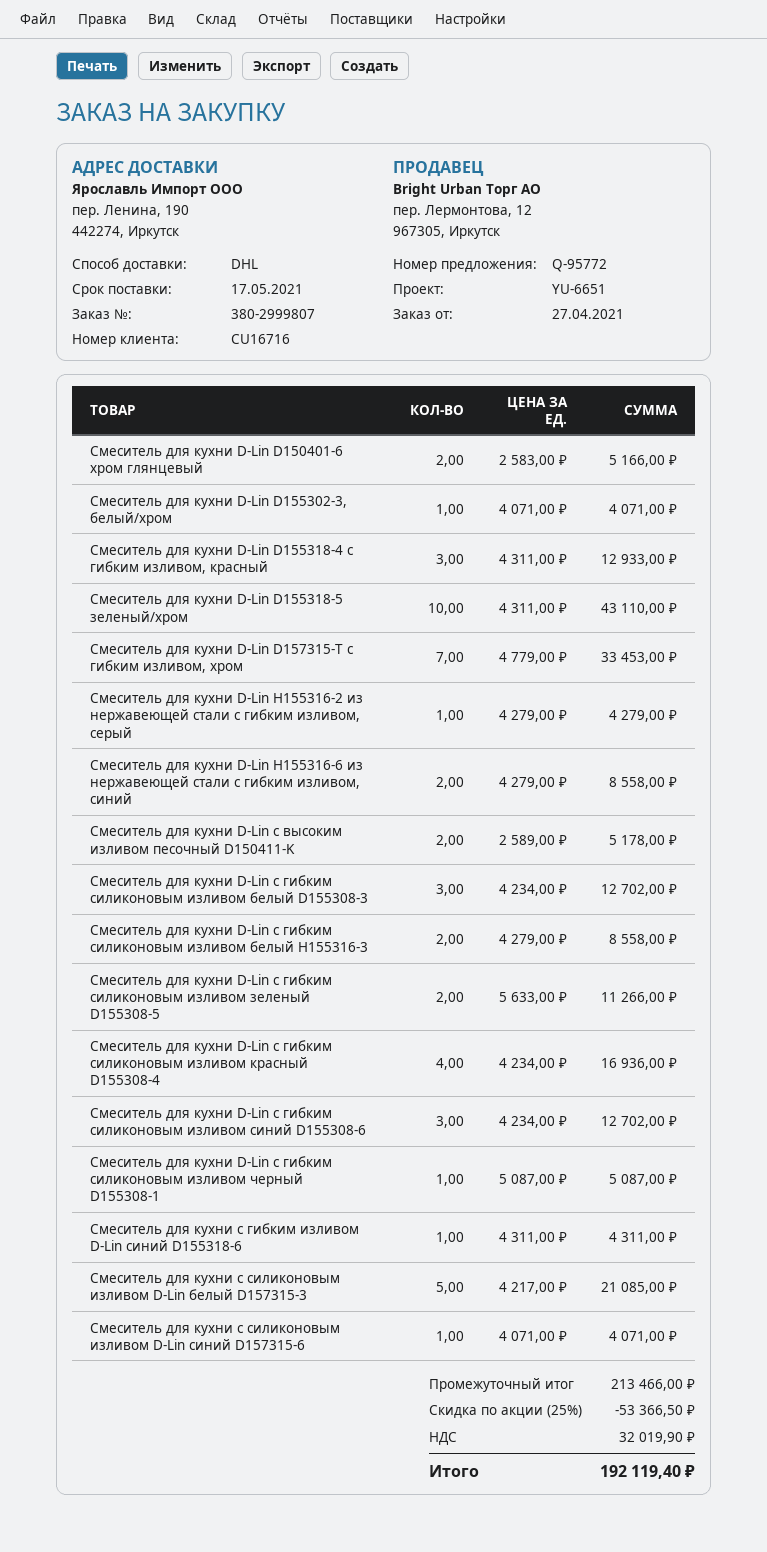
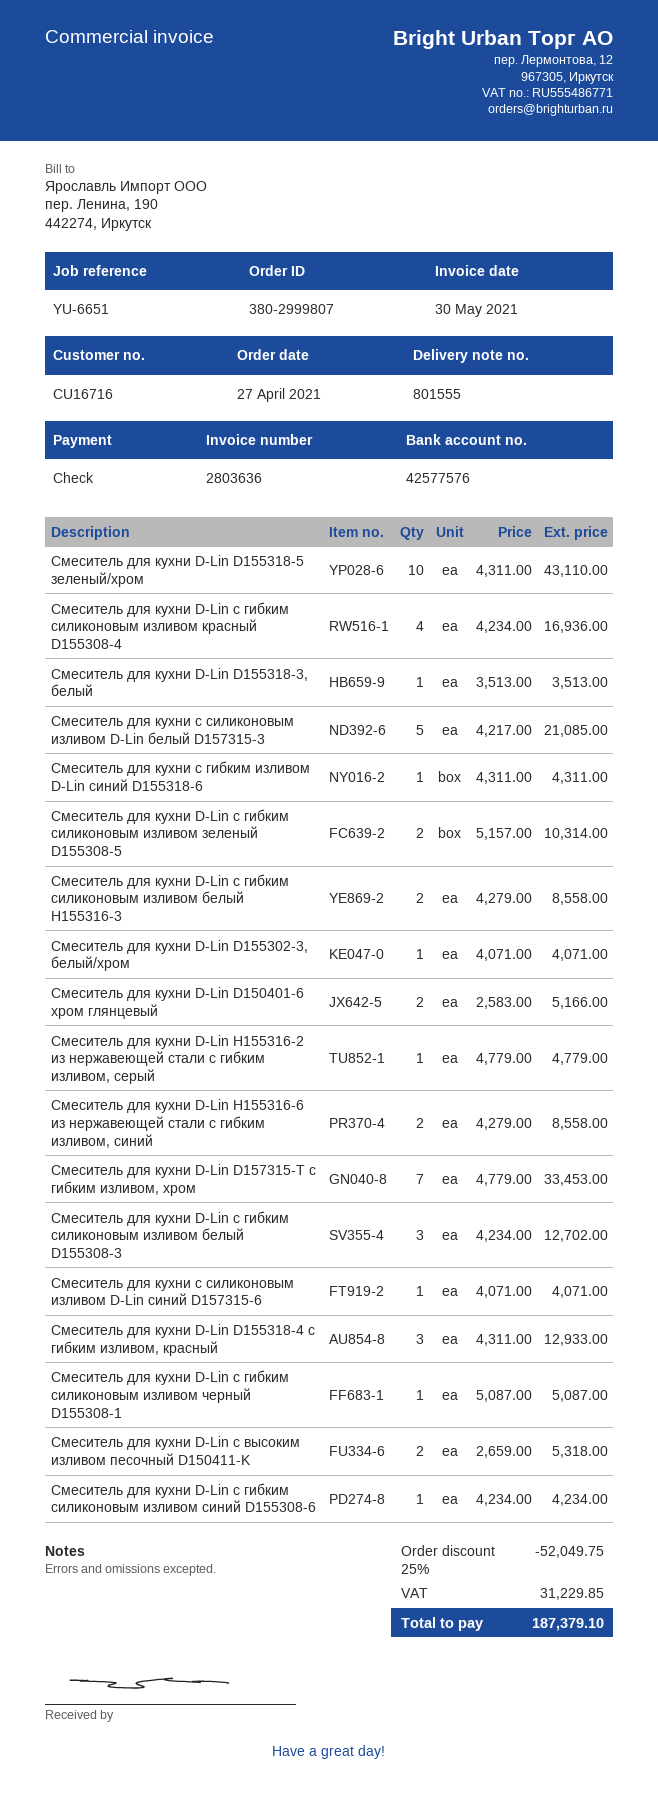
Смеситель для кухни D-Lin H155316-2 из нержавеющей стали с гибким изливом, серый: 1 x 4279.00 = 4279.00 -> 1 x 4779.00 = 4779.00
Смеситель для кухни D-Lin с высоким изливом песочный D150411-K: 2 x 2589.00 = 5178.00 -> 2 x 2659.00 = 5318.00
Смеситель для кухни D-Lin с гибким силиконовым изливом зеленый D155308-5: 2 x 5633.00 = 11266.00 -> 2 x 5157.00 = 10314.00
Смеситель для кухни D-Lin с гибким силиконовым изливом синий D155308-6: 3 x 4234.00 = 12702.00 -> 1 x 4234.00 = 4234.00
Смеситель для кухни D-Lin D155318-3, белый: none -> 1 x 3513.00 = 3513.00
discount: 25% = 53366.50 -> 25% = 52049.75
tax: 32019.90 -> 31229.85
total: 192119.40 -> 187379.10

